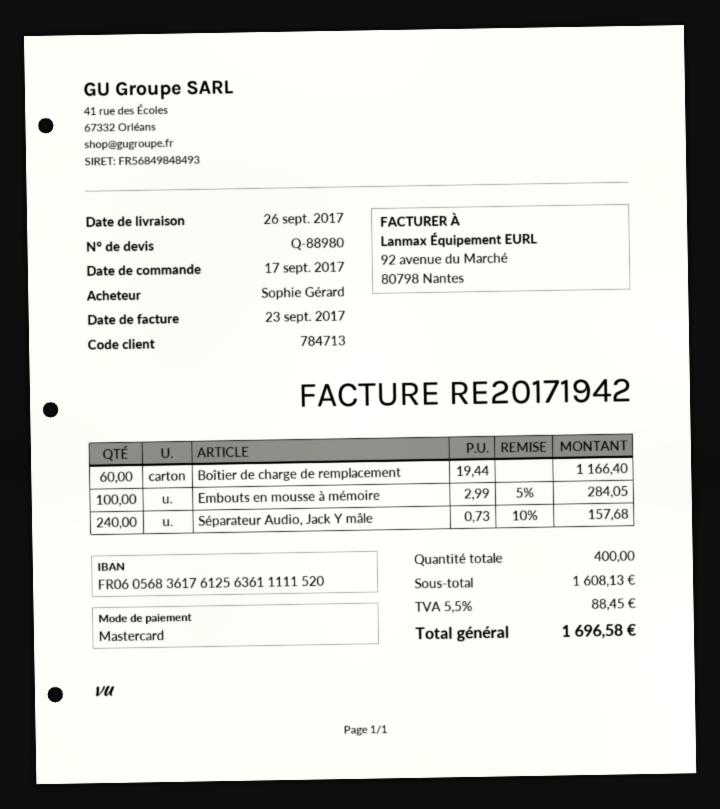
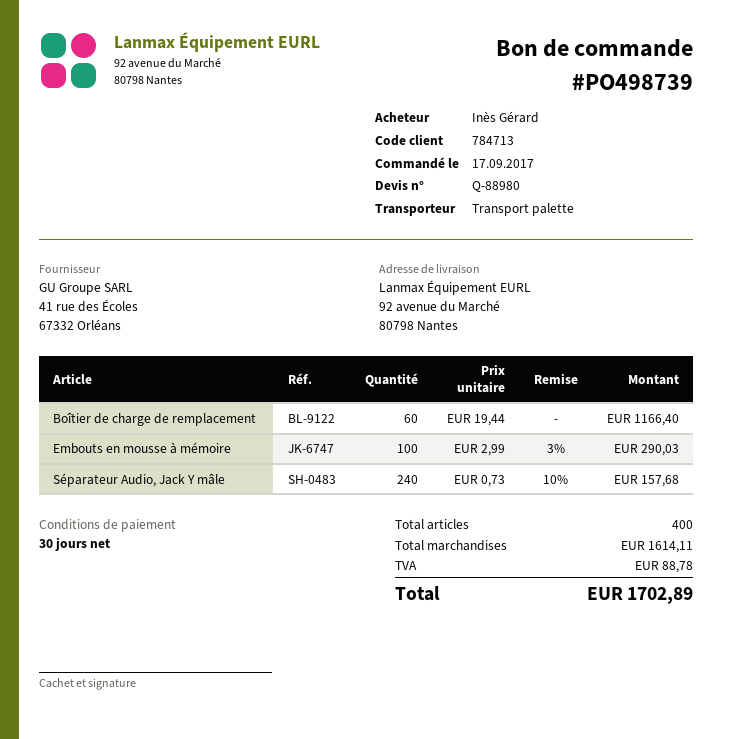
ordered by: Sophie Gérard -> Inès Gérard
Embouts en mousse à mémoire: 100 x 2.99 - 5% = 284.05 -> 100 x 2.99 - 3% = 290.03
subtotal: 1608.13 -> 1614.11
tax: 88.45 -> 88.78
total: 1696.58 -> 1702.89

